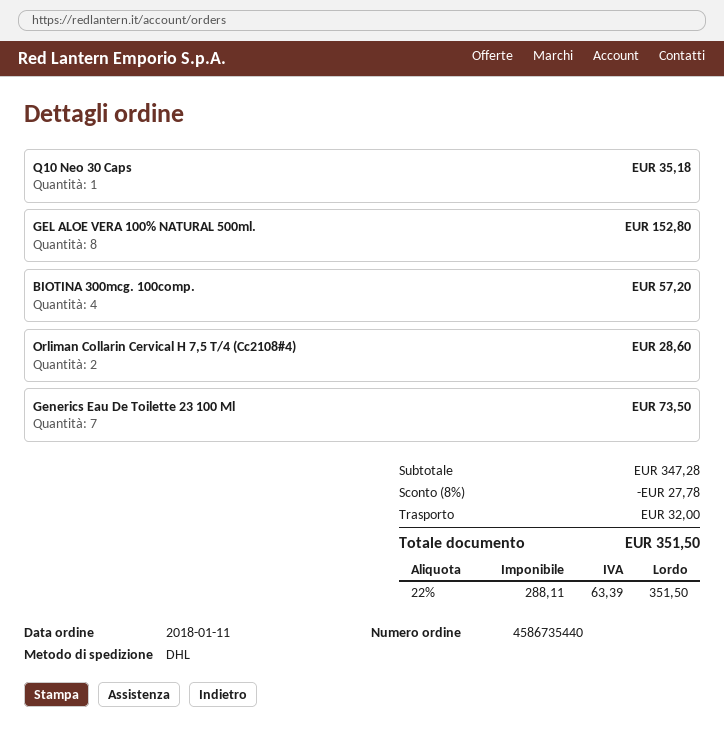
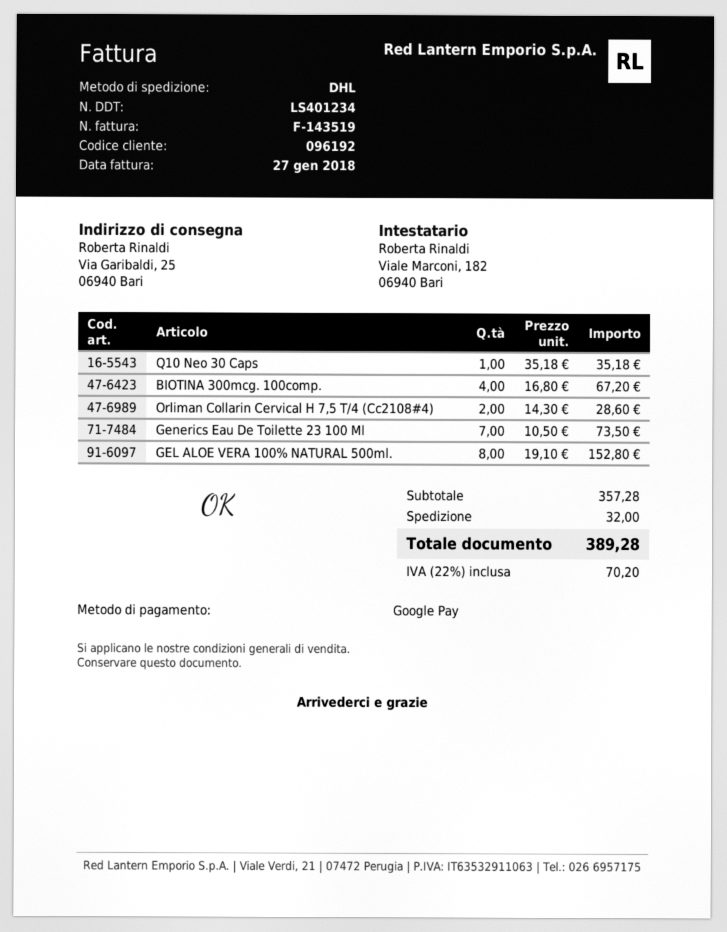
BIOTINA 300mcg. 100comp.: 4 for 57.20 -> 4 for 67.20
subtotal: 347.28 -> 357.28
discount: 8% = 27.78 -> none
tax: 22% = 63.39 -> 22% = 70.20
total: 351.50 -> 389.28

